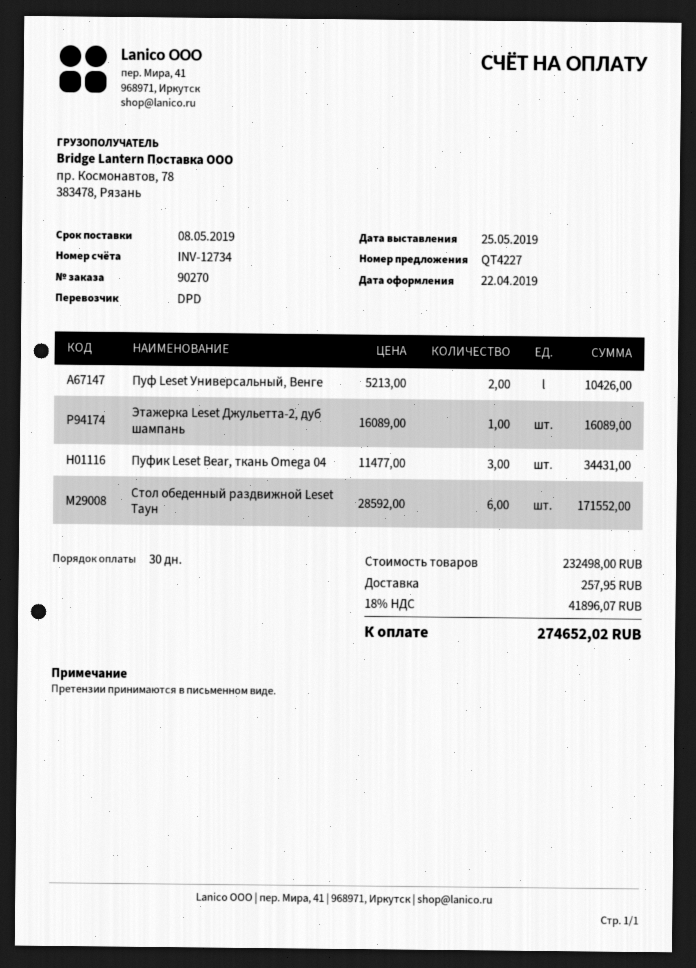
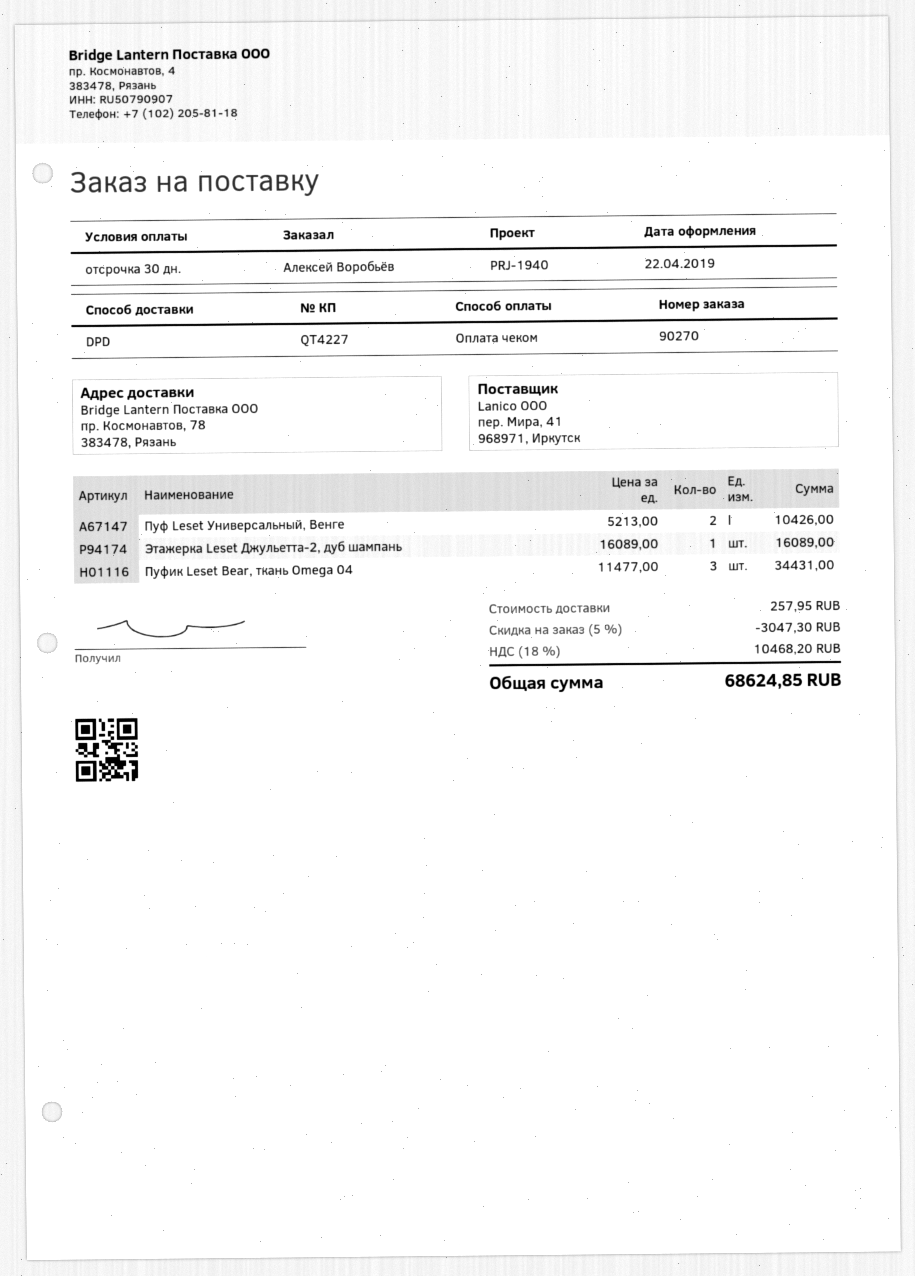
Стол обеденный раздвижной Leset Таун: 6 x 28592.00 = 171552.00 -> none
discount: none -> 5% = 3047.30
tax: 18% = 41896.07 -> 18% = 10468.20
total: 274652.02 -> 68624.85

